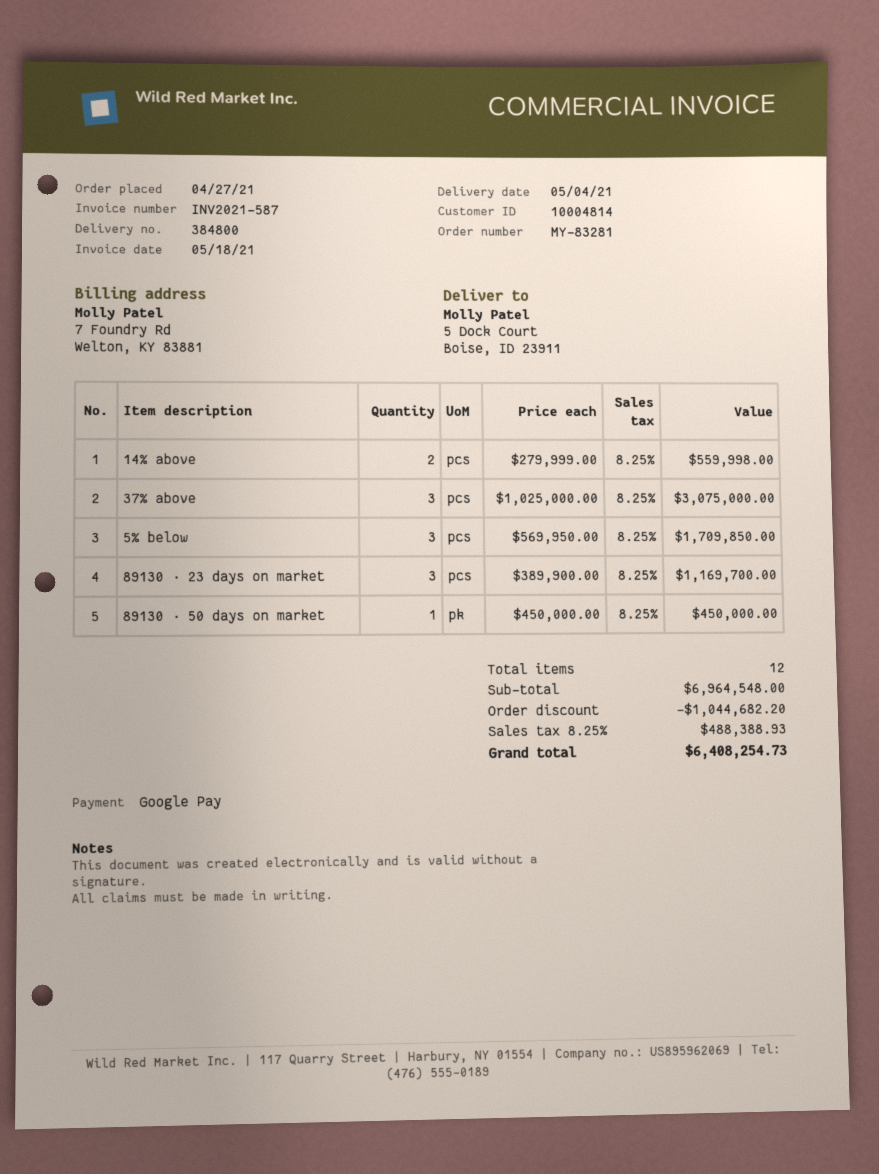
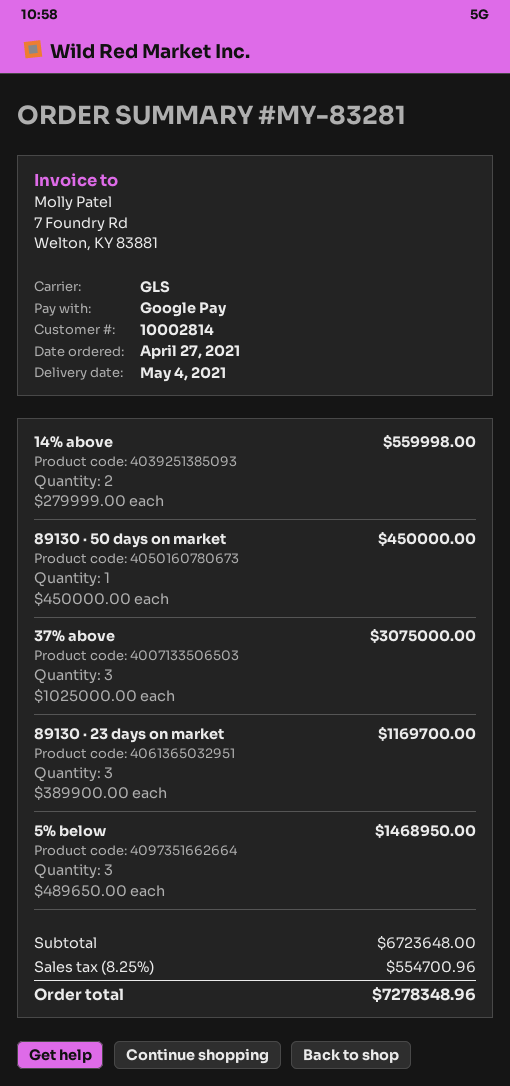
customer number: 10004814 -> 10002814
5% below: 3 x 569950.00 = 1709850.00 -> 3 x 489650.00 = 1468950.00
subtotal: 6964548.00 -> 6723648.00
discount: 1044682.20 -> none
tax: 8.25% = 488388.93 -> 8.25% = 554700.96
total: 6408254.73 -> 7278348.96

